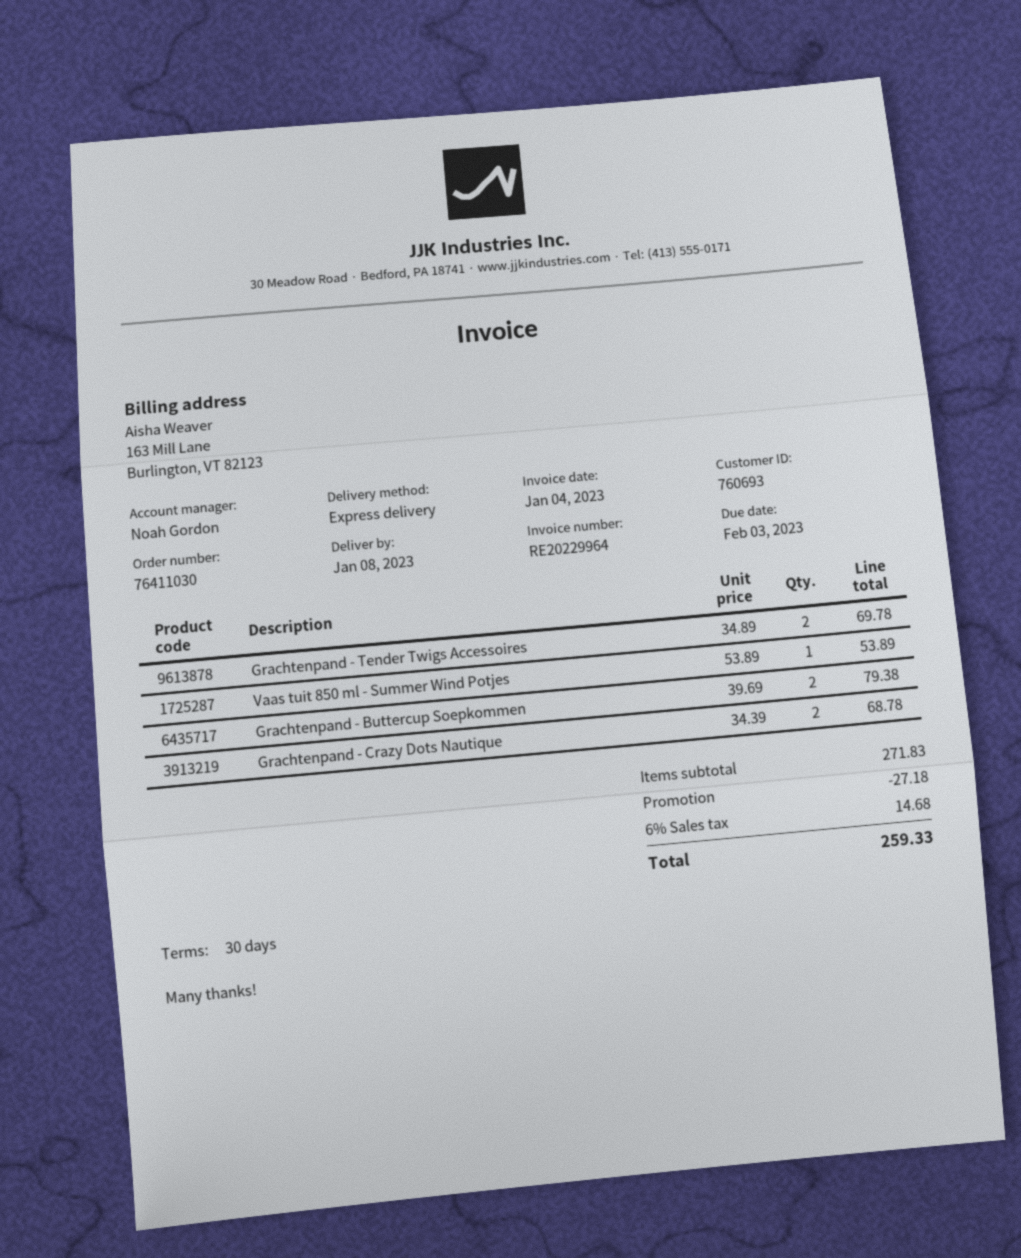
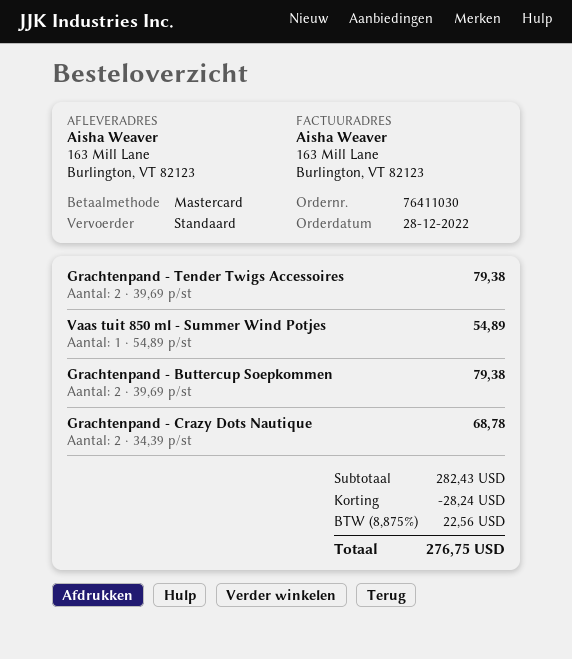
shipping method: express -> standard
Grachtenpand - Tender Twigs Accessoires: 2 x 34.89 = 69.78 -> 2 x 39.69 = 79.38
Vaas tuit 850 ml - Summer Wind Potjes: 1 x 53.89 = 53.89 -> 1 x 54.89 = 54.89
subtotal: 271.83 -> 282.43
discount: 27.18 -> 28.24
tax: 6% = 14.68 -> 8.875% = 22.56
total: 259.33 -> 276.75

